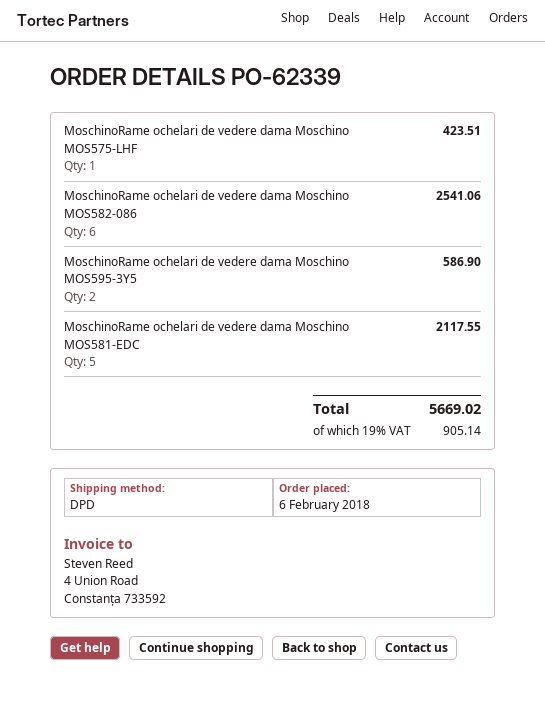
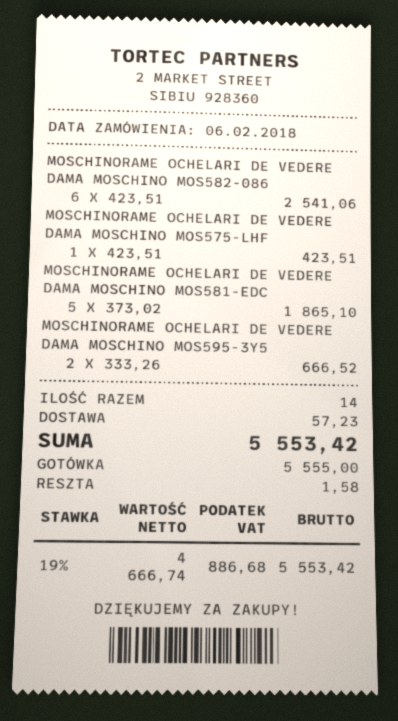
MoschinoRame ochelari de vedere dama Moschino MOS595-3Y5: 2 for 586.90 -> 2 for 666.52
MoschinoRame ochelari de vedere dama Moschino MOS581-EDC: 5 for 2117.55 -> 5 for 1865.10
shipping: none -> 57.23
tax: 19% = 905.14 -> 19% = 886.68
total: 5669.02 -> 5553.42

